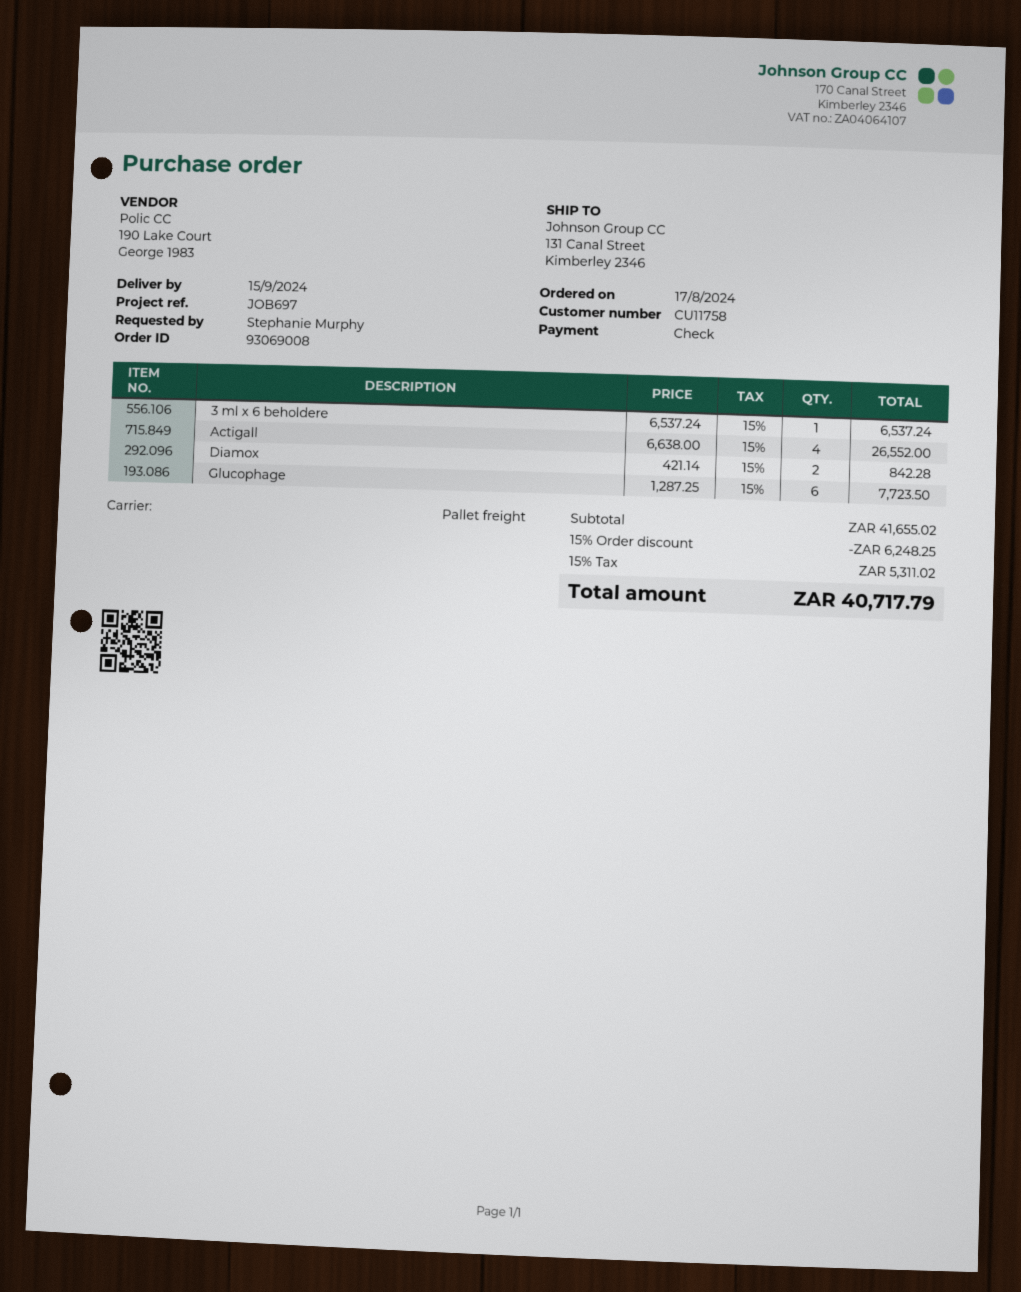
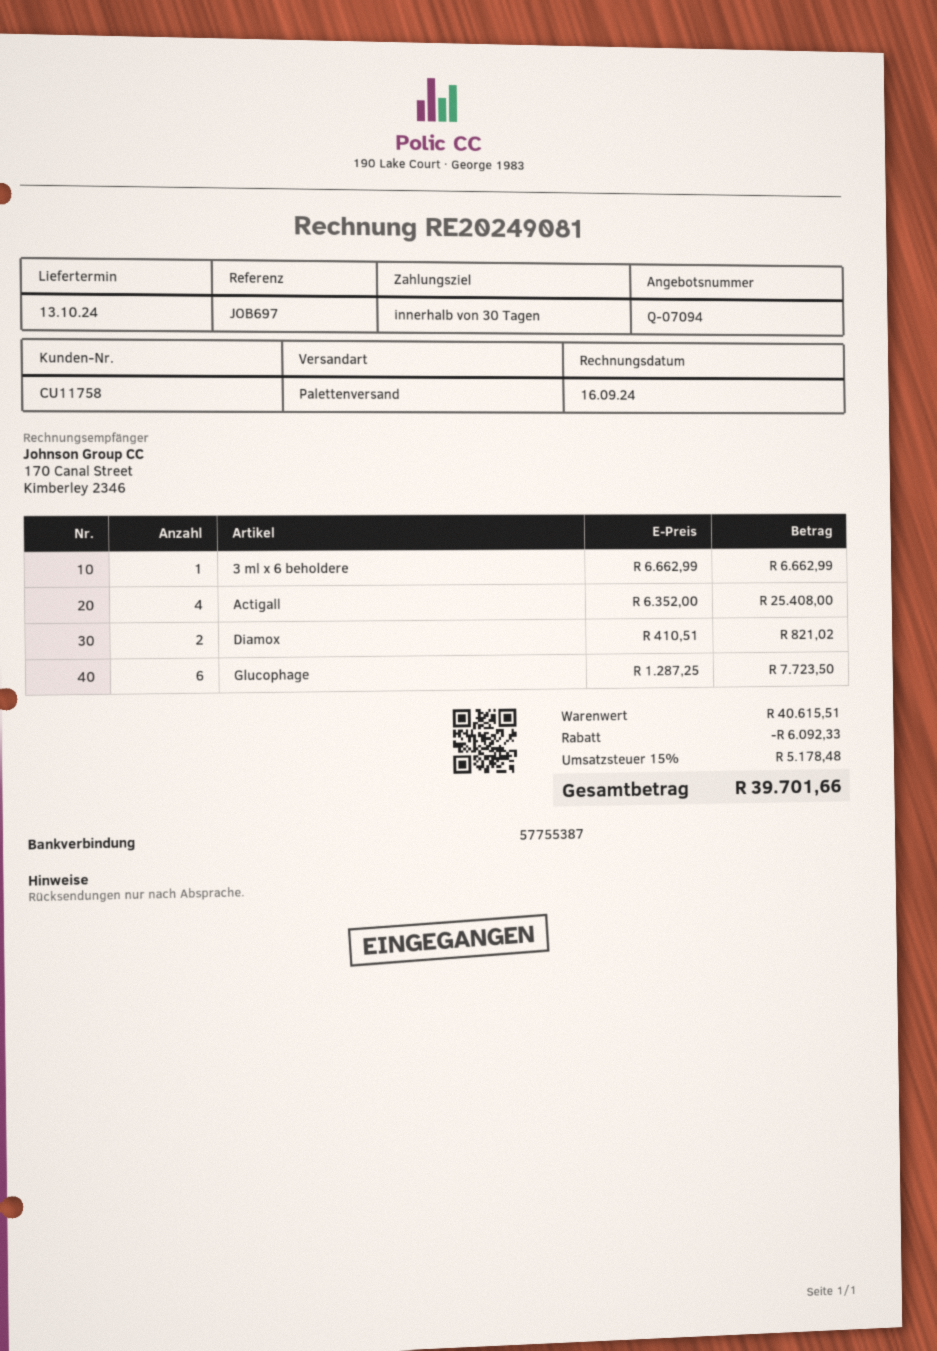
delivery date: 2024-09-15 -> 2024-10-13
3 ml x 6 beholdere: 1 x 6537.24 = 6537.24 -> 1 x 6662.99 = 6662.99
Actigall: 4 x 6638.00 = 26552.00 -> 4 x 6352.00 = 25408.00
Diamox: 2 x 421.14 = 842.28 -> 2 x 410.51 = 821.02
subtotal: 41655.02 -> 40615.51
discount: 6248.25 -> 6092.33
tax: 15% = 5311.02 -> 15% = 5178.48
total: 40717.79 -> 39701.66

